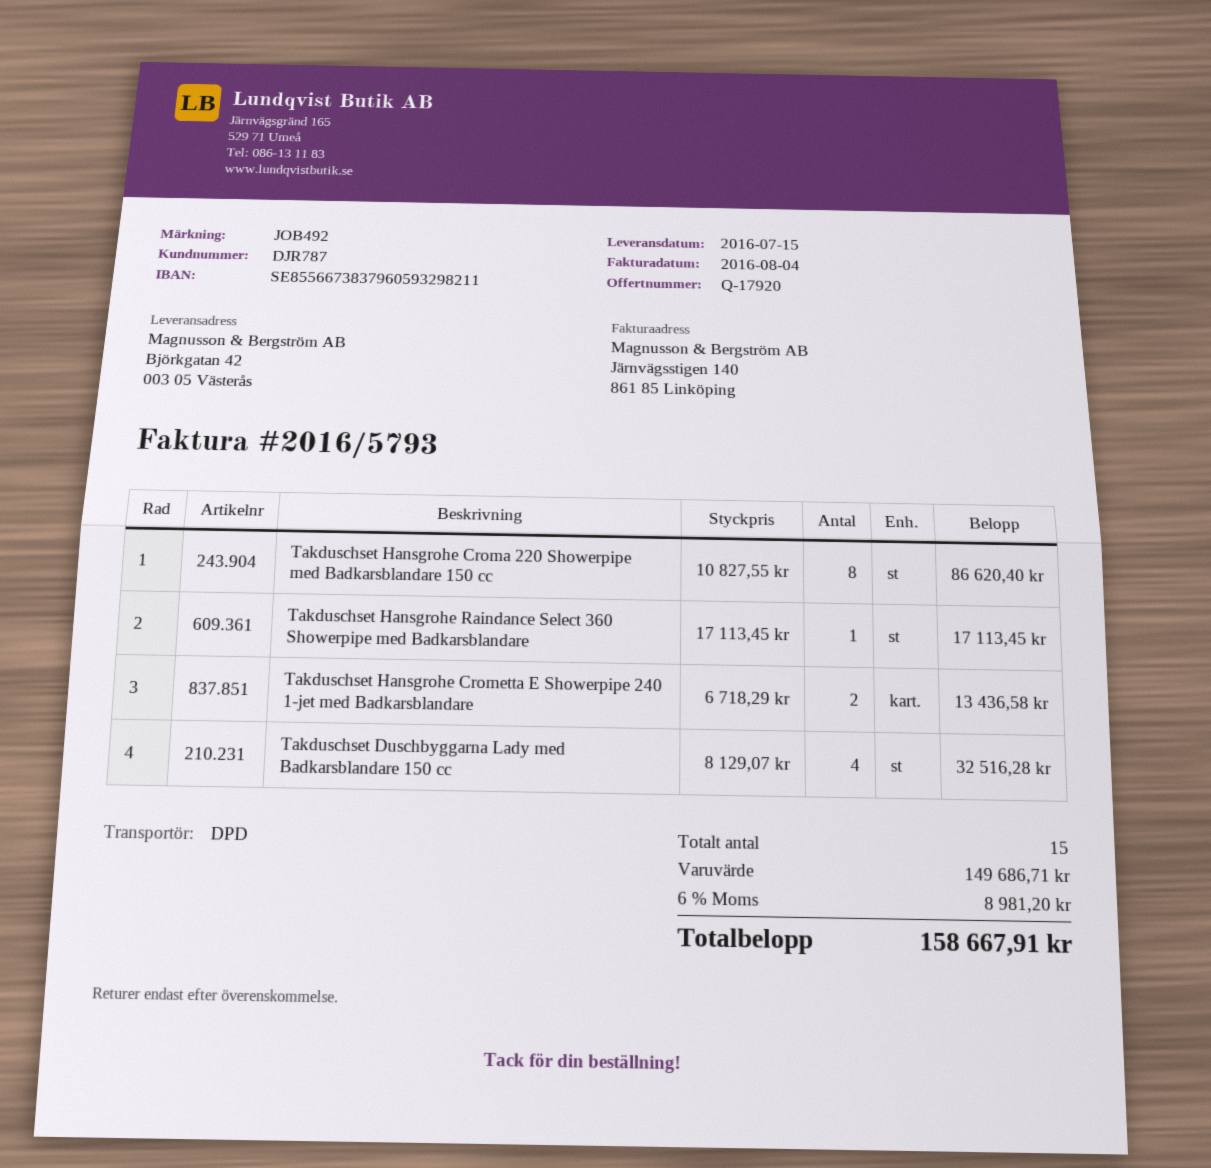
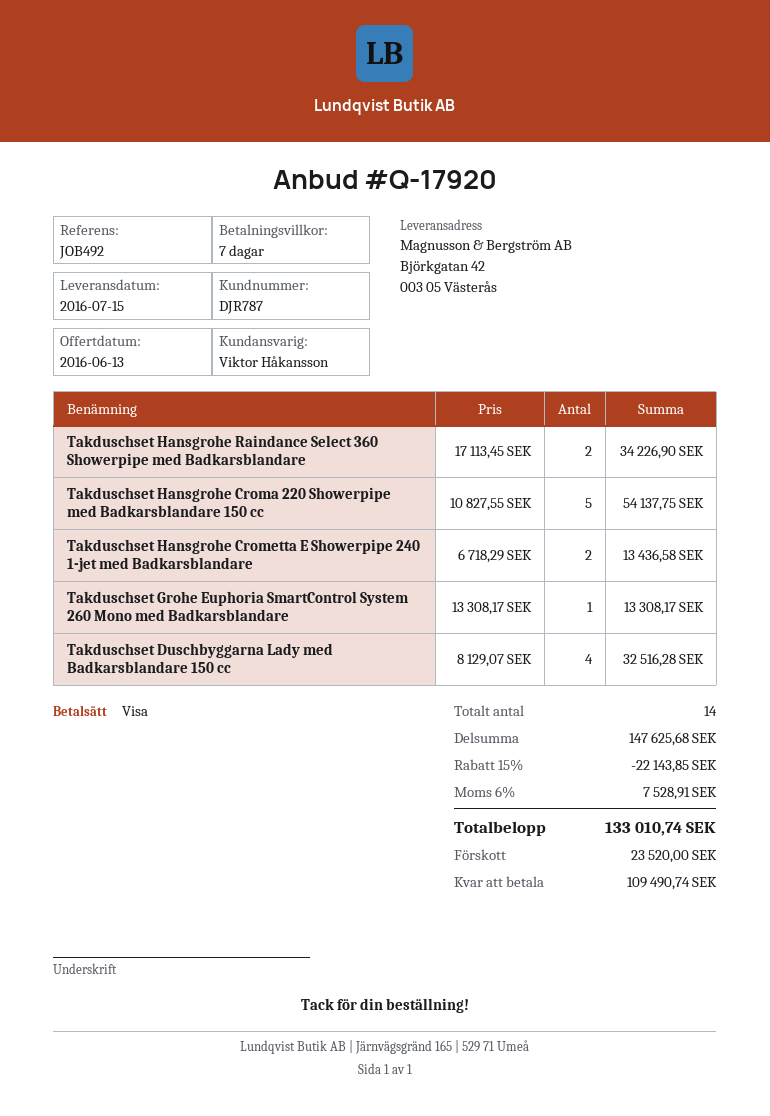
Takduschset Hansgrohe Croma 220 Showerpipe med Badkarsblandare 150 cc: 8 x 10827.55 = 86620.40 -> 5 x 10827.55 = 54137.75
Takduschset Hansgrohe Raindance Select 360 Showerpipe med Badkarsblandare: 1 x 17113.45 = 17113.45 -> 2 x 17113.45 = 34226.90
Takduschset Grohe Euphoria SmartControl System 260 Mono med Badkarsblandare: none -> 1 x 13308.17 = 13308.17
total quantity: 15 -> 14
subtotal: 149686.71 -> 147625.68
discount: none -> 15% = 22143.85
tax: 6% = 8981.20 -> 6% = 7528.91
total: 158667.91 -> 133010.74

